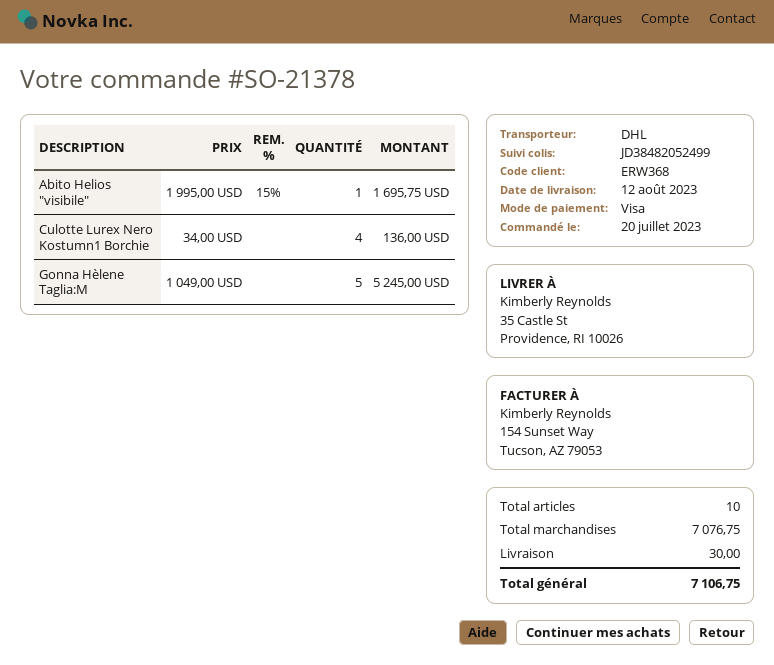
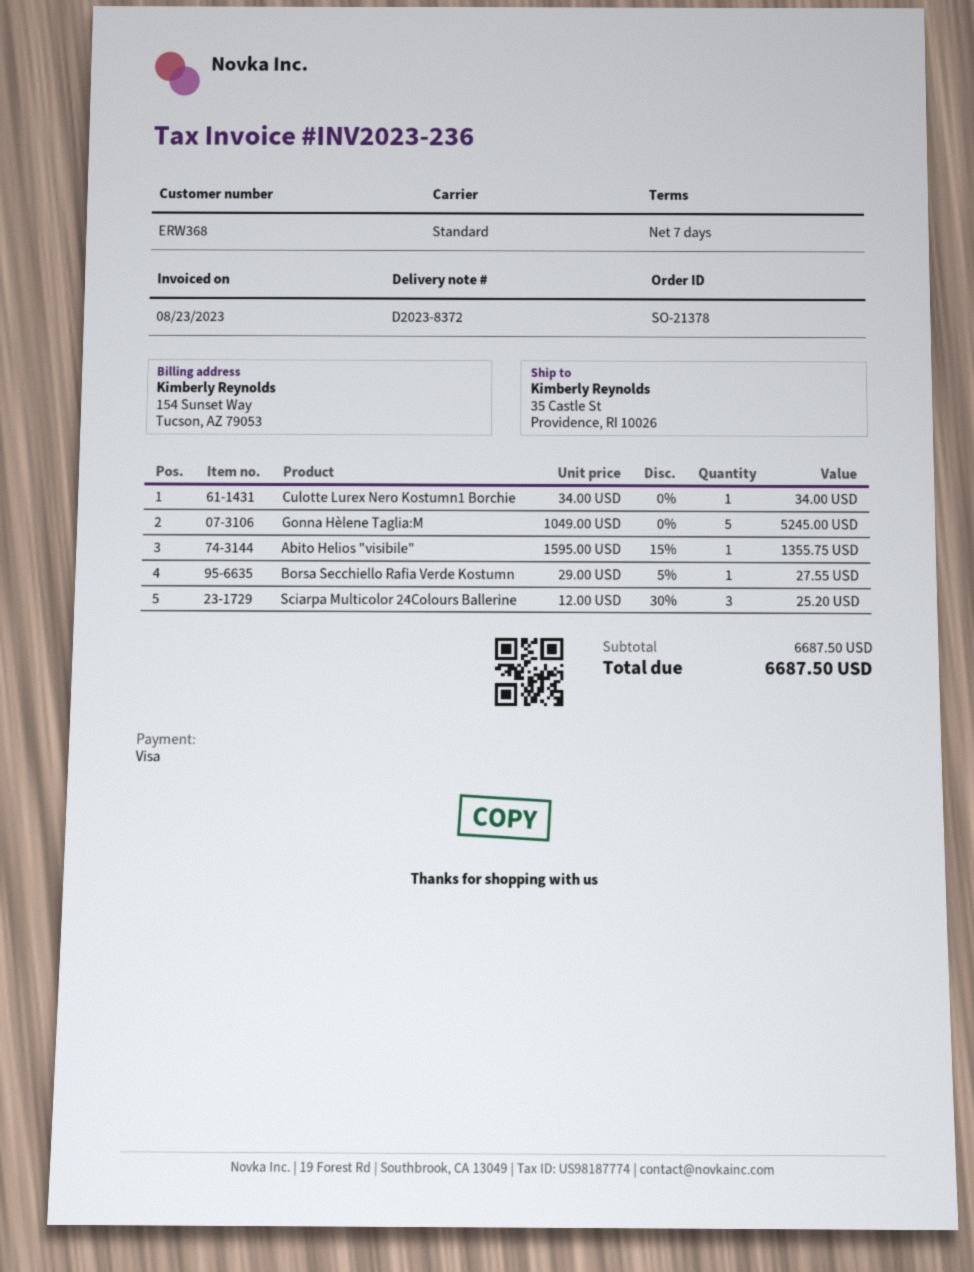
shipping method: DHL -> standard
Abito Helios "visibile": 1 x 1995.00 - 15% = 1695.75 -> 1 x 1595.00 - 15% = 1355.75
Culotte Lurex Nero Kostumn1 Borchie: 4 x 34.00 = 136.00 -> 1 x 34.00 = 34.00
Borsa Secchiello Rafia Verde Kostumn: none -> 1 x 29.00 - 5% = 27.55
Sciarpa Multicolor 24Colours Ballerine: none -> 3 x 12.00 - 30% = 25.20
subtotal: 7076.75 -> 6687.50
shipping: 30.00 -> none
total: 7106.75 -> 6687.50

